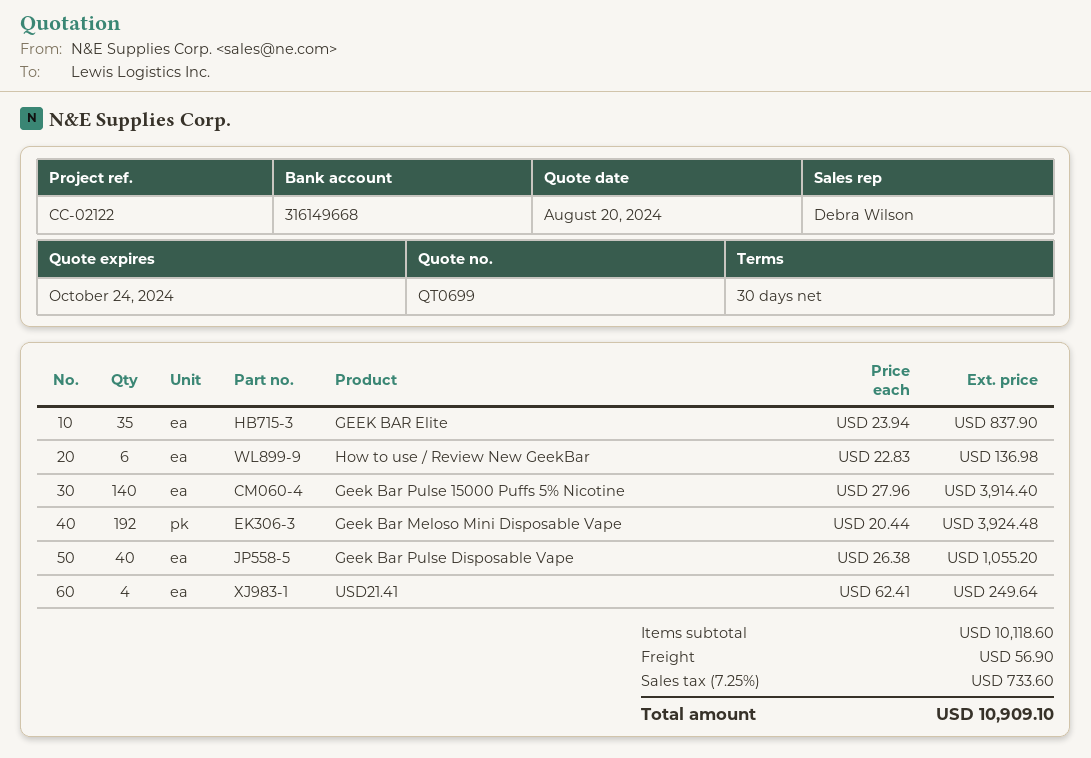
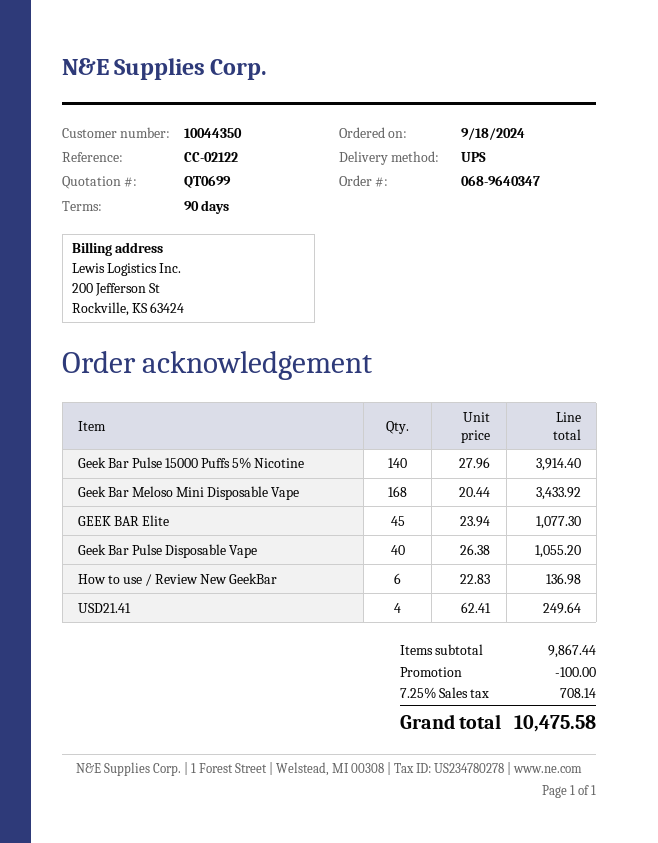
payment terms: 30 days -> 90 days
GEEK BAR Elite: 35 x 23.94 = 837.90 -> 45 x 23.94 = 1077.30
Geek Bar Meloso Mini Disposable Vape: 192 x 20.44 = 3924.48 -> 168 x 20.44 = 3433.92
subtotal: 10118.60 -> 9867.44
discount: none -> 100.00
shipping: 56.90 -> none
tax: 7.25% = 733.60 -> 7.25% = 708.14
total: 10909.10 -> 10475.58

